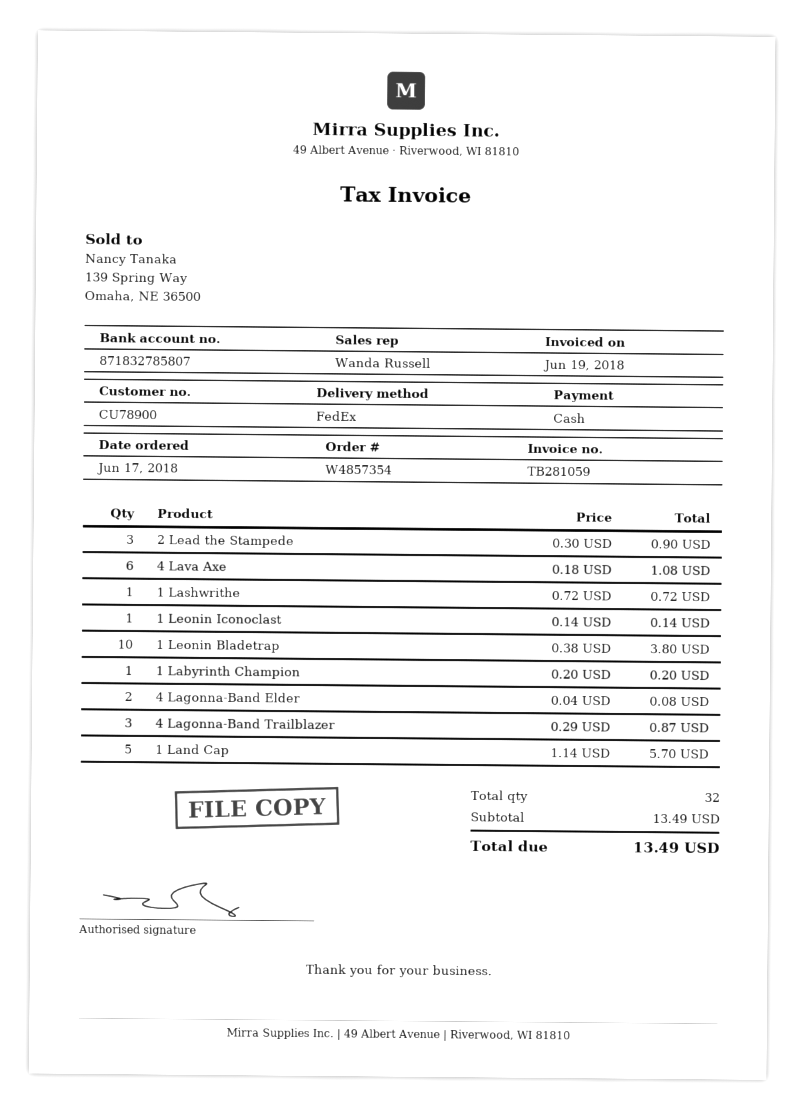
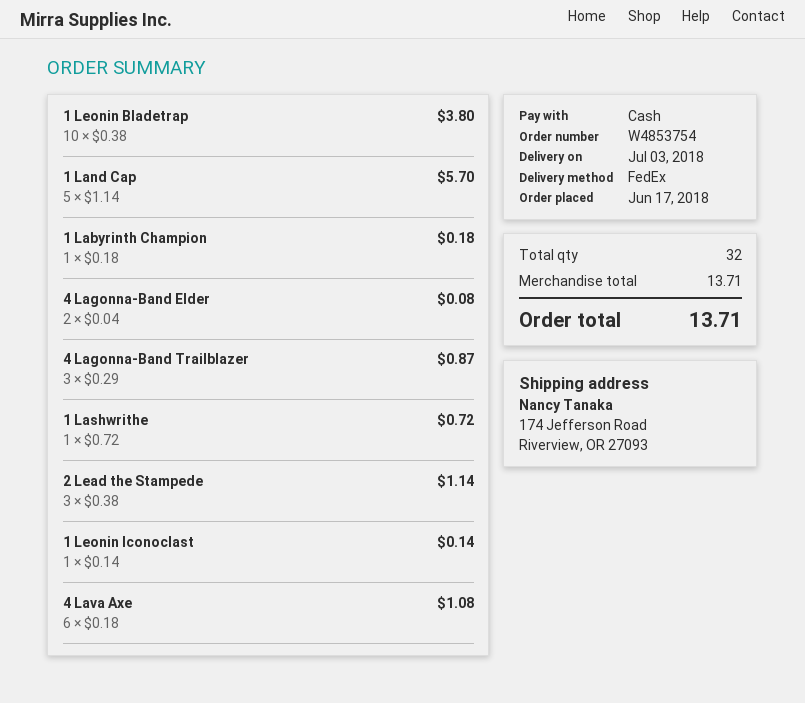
order number: W4857354 -> W4853754
2 Lead the Stampede: 3 x 0.30 = 0.90 -> 3 x 0.38 = 1.14
1 Labyrinth Champion: 1 x 0.20 = 0.20 -> 1 x 0.18 = 0.18
subtotal: 13.49 -> 13.71
total: 13.49 -> 13.71

